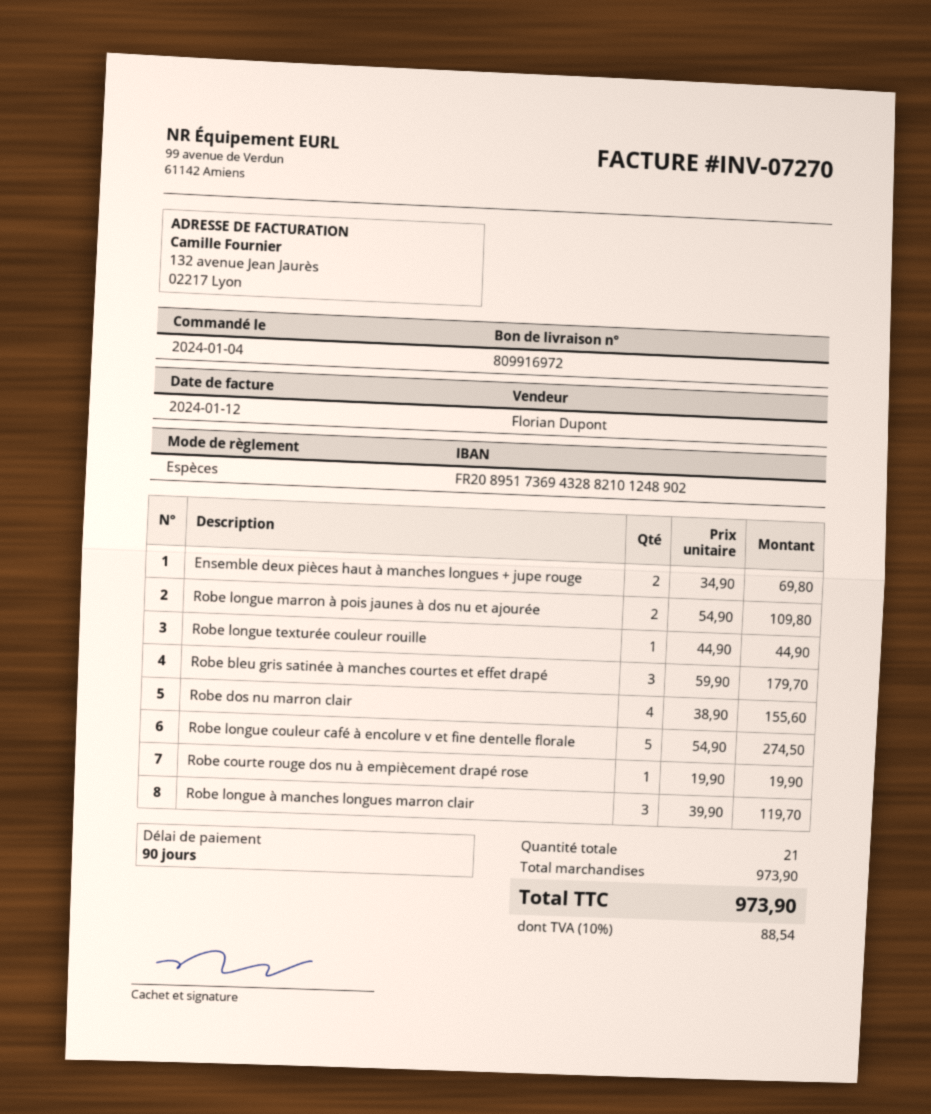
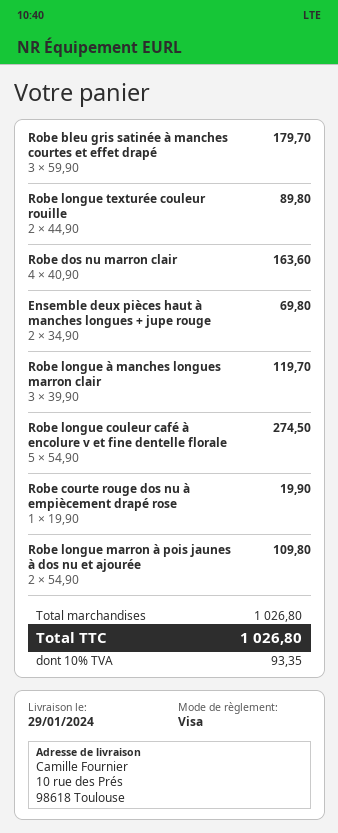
payment method: cash -> Visa
Robe longue texturée couleur rouille: 1 x 44.90 = 44.90 -> 2 x 44.90 = 89.80
Robe dos nu marron clair: 4 x 38.90 = 155.60 -> 4 x 40.90 = 163.60
subtotal: 973.90 -> 1026.80
tax: 10% = 88.54 -> 10% = 93.35
total: 973.90 -> 1026.80

